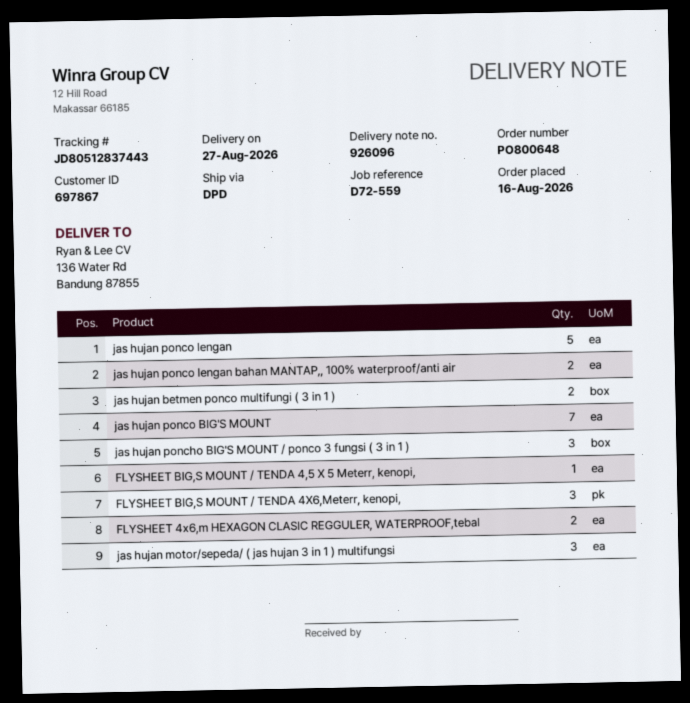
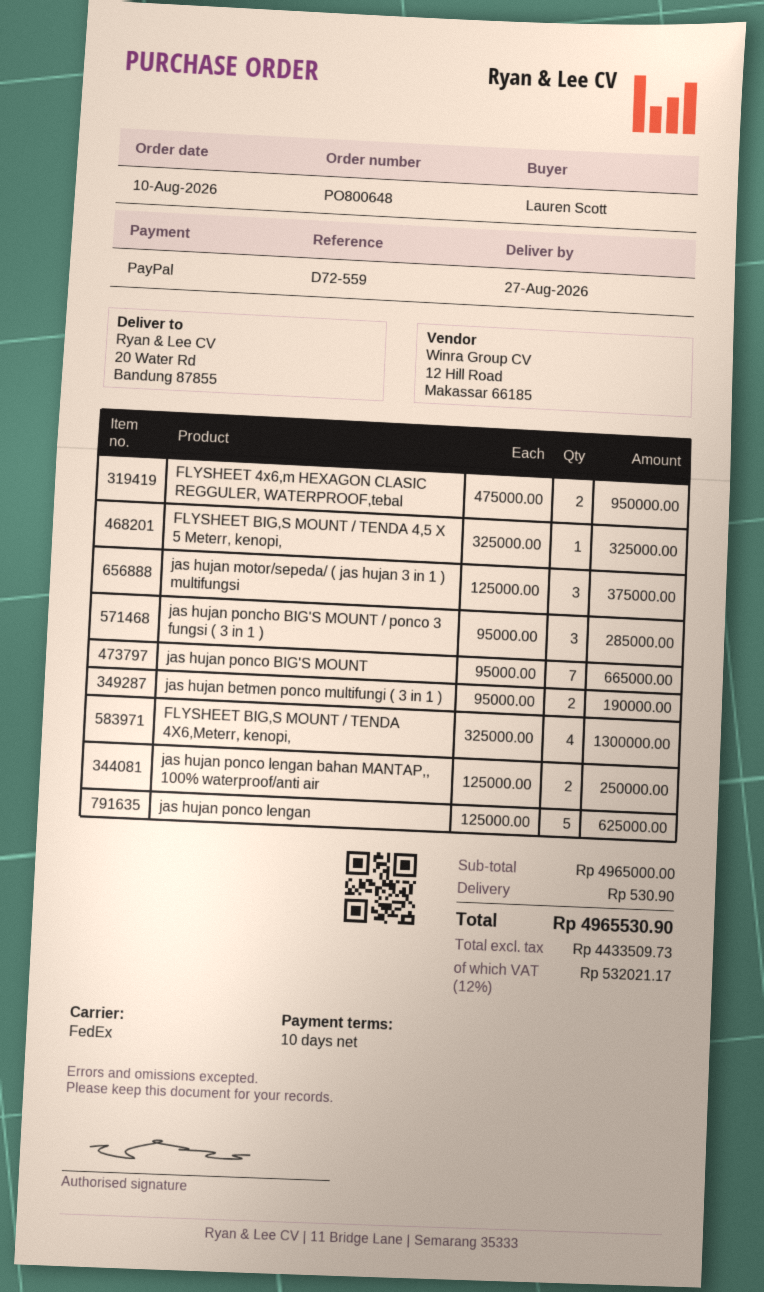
order date: 2026-08-16 -> 2026-08-10
shipping method: DPD -> FedEx
ship to: 136 Water Rd, Bandung 87855 -> 20 Water Rd, Bandung 87855
FLYSHEET BIG,S MOUNT / TENDA 4X6,Meterr, kenopi,: 3 -> 4

